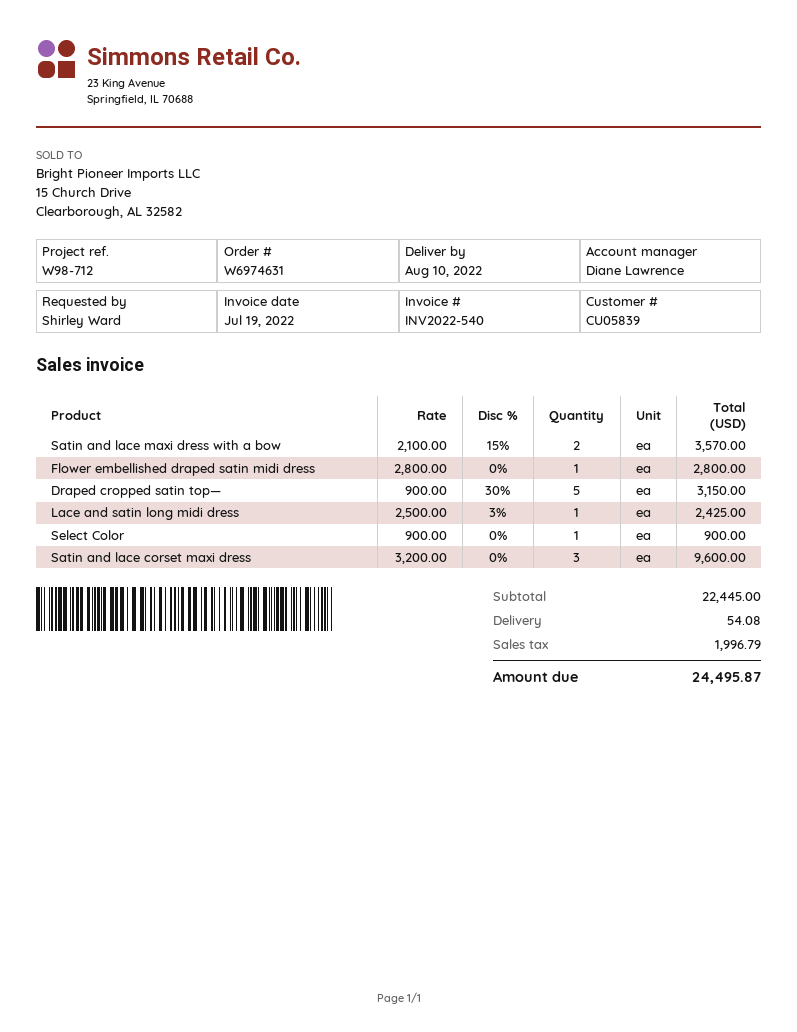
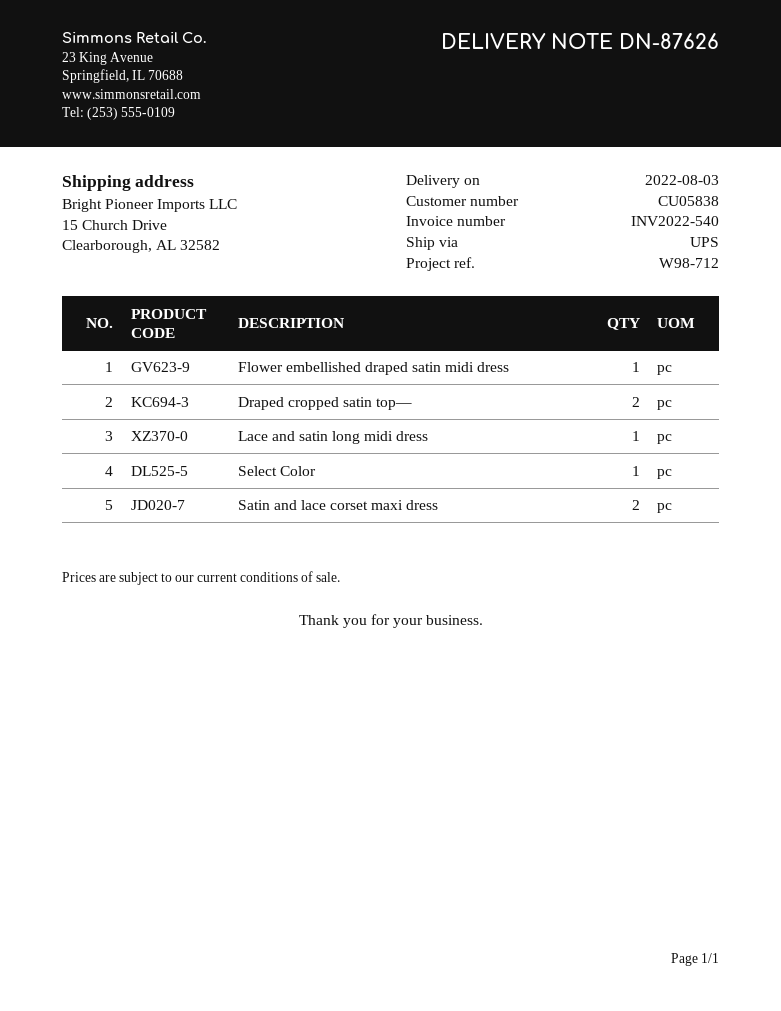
delivery date: 2022-08-10 -> 2022-08-03
customer number: CU05839 -> CU05838
Satin and lace maxi dress with a bow: 2 -> none
Draped cropped satin top—: 5 -> 2
Satin and lace corset maxi dress: 3 -> 2

